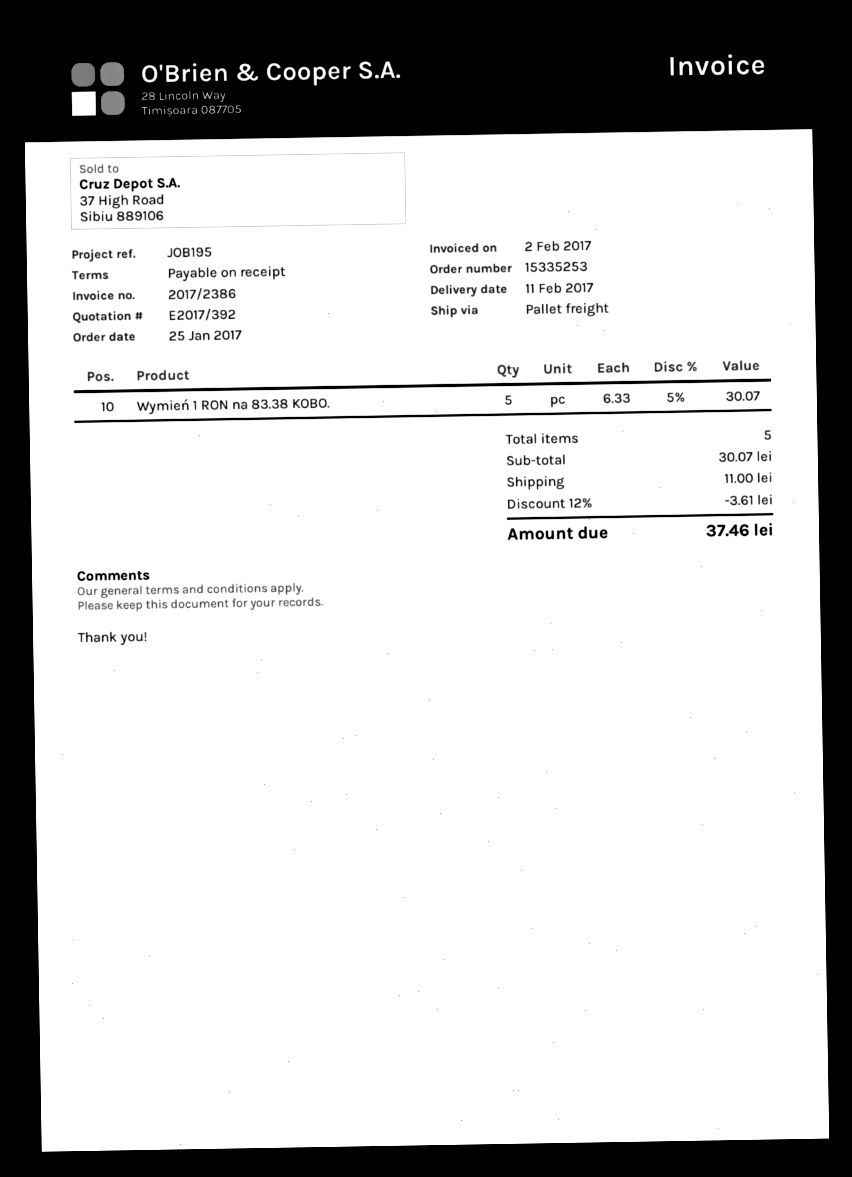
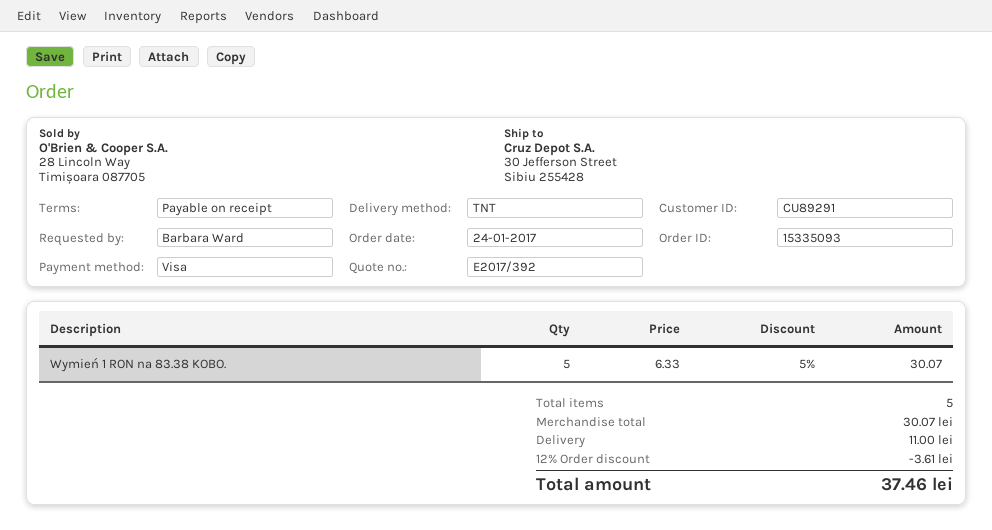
order number: 15335253 -> 15335093
order date: 2017-01-25 -> 2017-01-24
shipping method: pallet freight -> TNT

